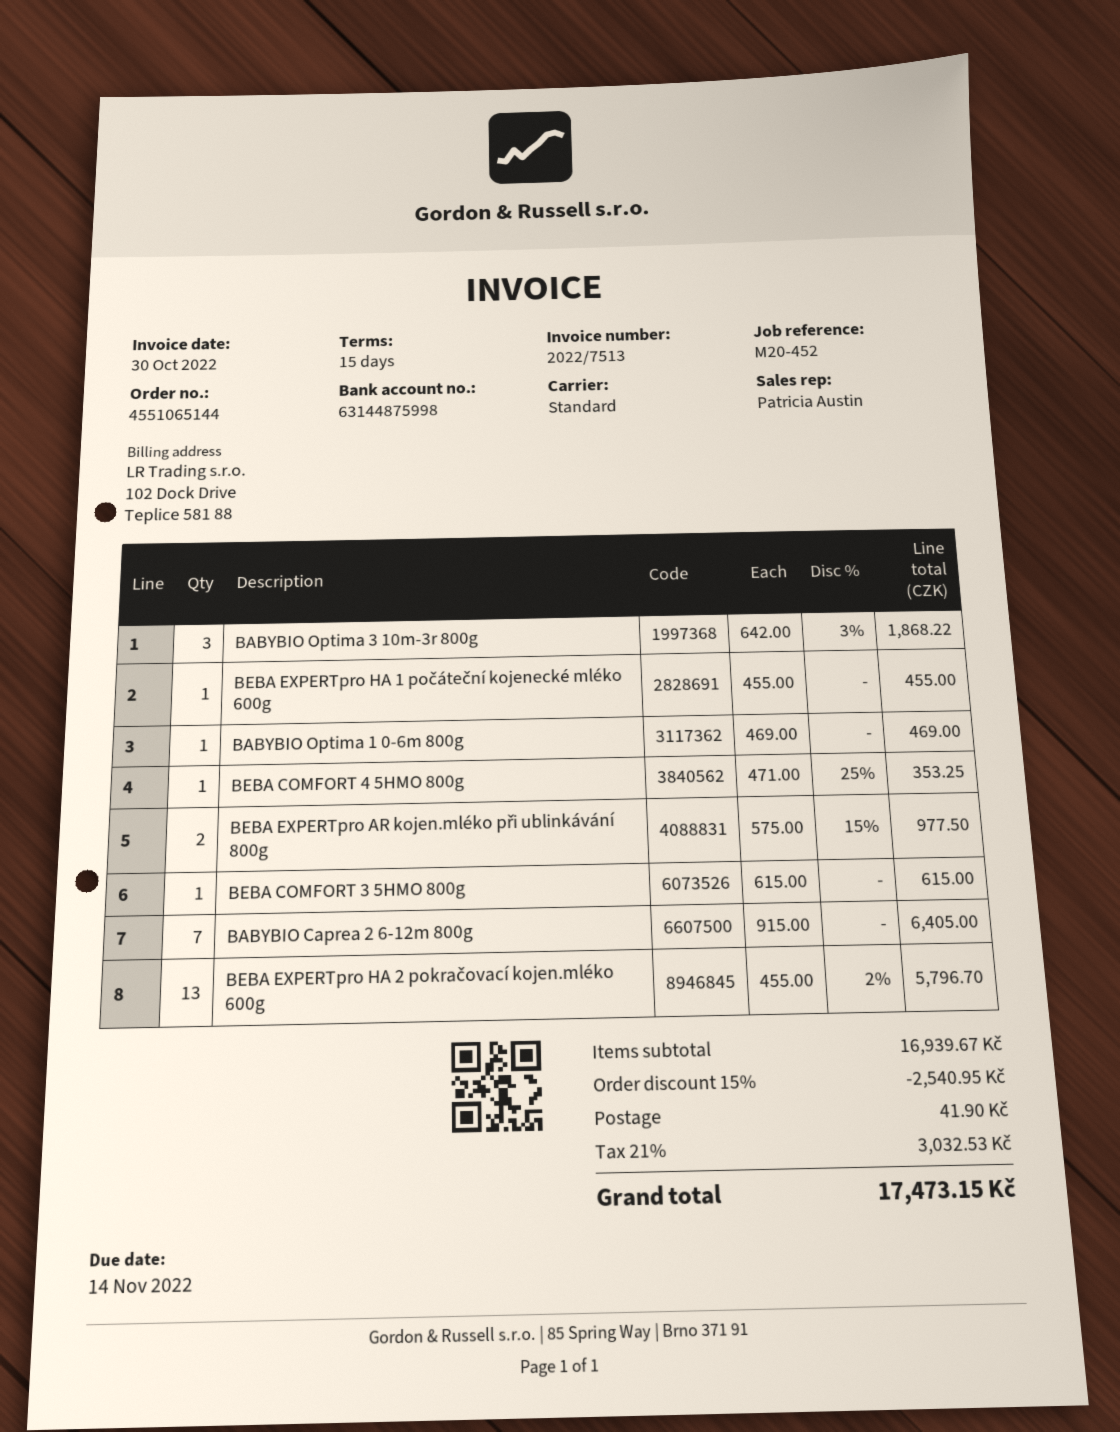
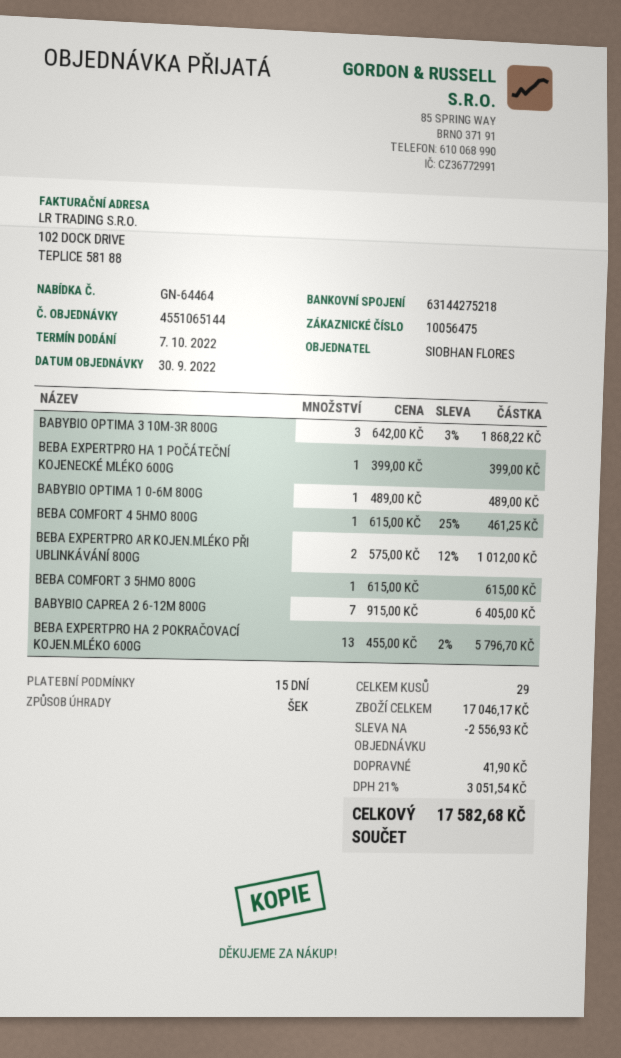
bank account: 63144875998 -> 63144275218
BEBA EXPERTpro HA 1 počáteční kojenecké mléko 600g: 1 x 455.00 = 455.00 -> 1 x 399.00 = 399.00
BABYBIO Optima 1 0-6m 800g: 1 x 469.00 = 469.00 -> 1 x 489.00 = 489.00
BEBA COMFORT 4 5HMO 800g: 1 x 471.00 - 25% = 353.25 -> 1 x 615.00 - 25% = 461.25
BEBA EXPERTpro AR kojen.mléko při ublinkávání 800g: 2 x 575.00 - 15% = 977.50 -> 2 x 575.00 - 12% = 1012.00
subtotal: 16939.67 -> 17046.17
discount: 2540.95 -> 2556.93
tax: 21% = 3032.53 -> 21% = 3051.54
total: 17473.15 -> 17582.68

